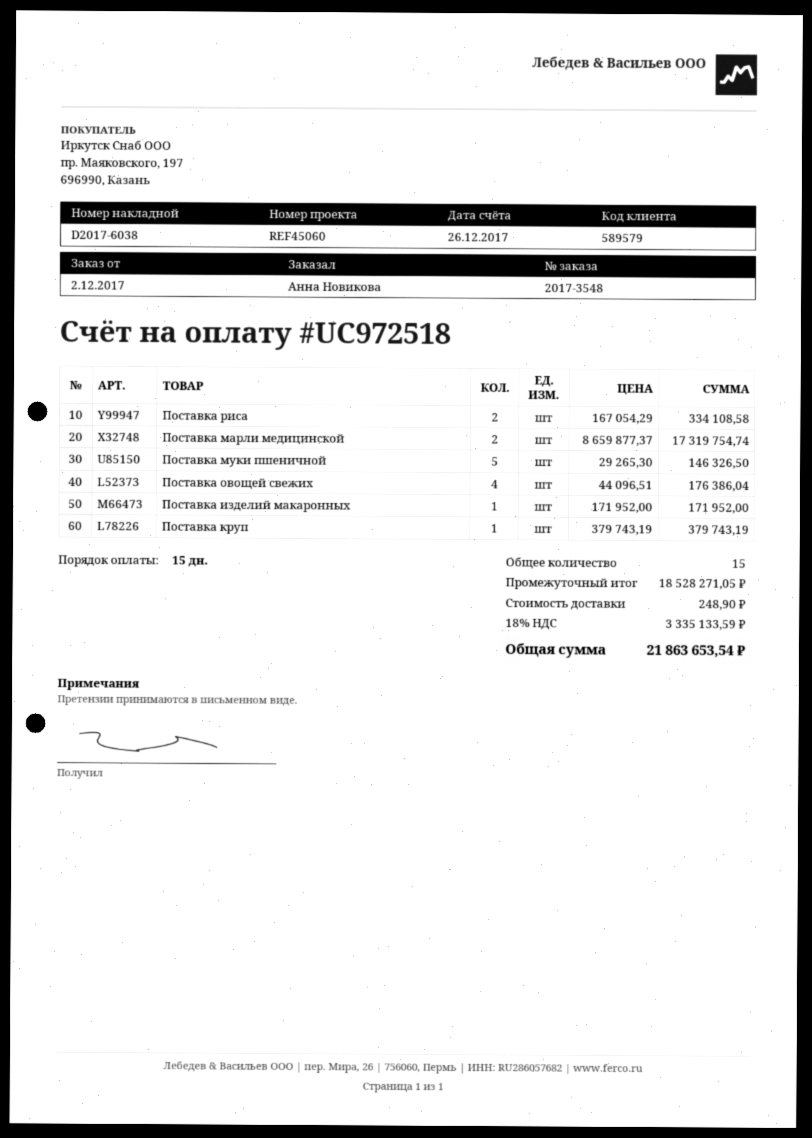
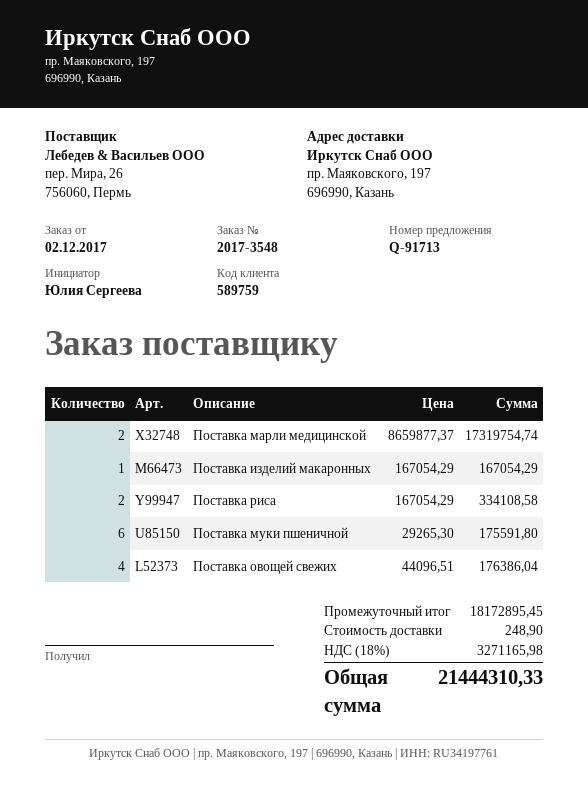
customer number: 589579 -> 589759
ordered by: Анна Новикова -> Юлия Сергеева
Поставка муки пшеничной: 5 x 29265.30 = 146326.50 -> 6 x 29265.30 = 175591.80
Поставка изделий макаронных: 1 x 171952.00 = 171952.00 -> 1 x 167054.29 = 167054.29
Поставка круп: 1 x 379743.19 = 379743.19 -> none
subtotal: 18528271.05 -> 18172895.45
tax: 18% = 3335133.59 -> 18% = 3271165.98
total: 21863653.54 -> 21444310.33

